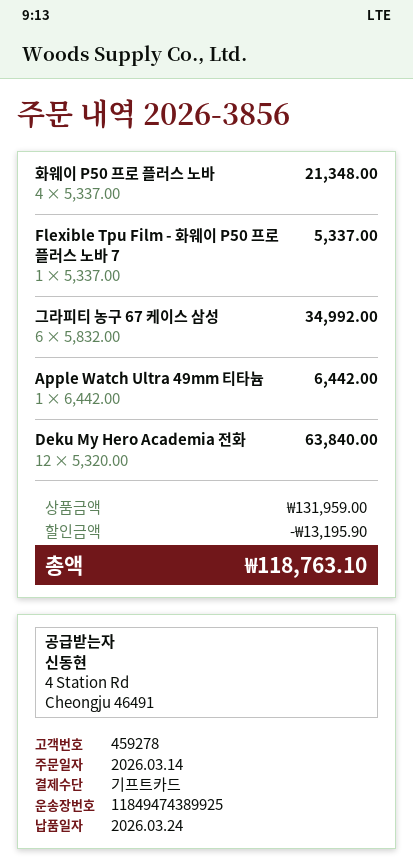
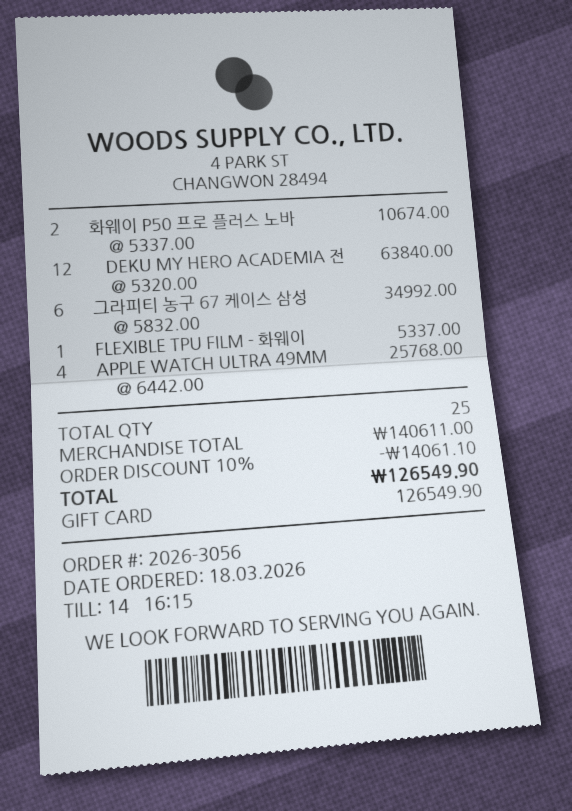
order number: 2026-3856 -> 2026-3056
order date: 2026-03-14 -> 2026-03-18
화웨이 P50 프로 플러스 노바: 4 x 5337.00 = 21348.00 -> 2 x 5337.00 = 10674.00
Apple Watch Ultra 49mm 티타늄: 1 x 6442.00 = 6442.00 -> 4 x 6442.00 = 25768.00
subtotal: 131959.00 -> 140611.00
discount: 13195.90 -> 14061.10
total: 118763.10 -> 126549.90

